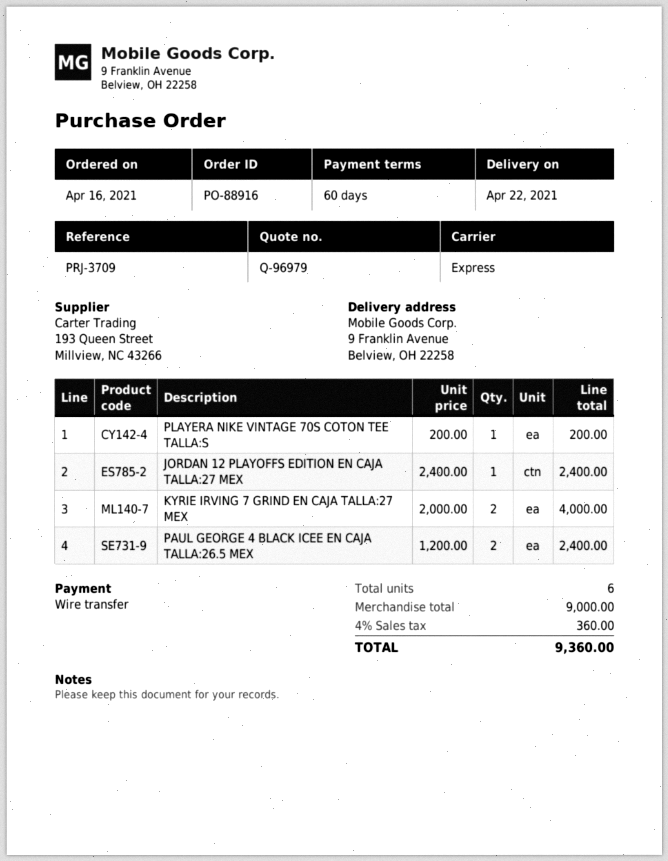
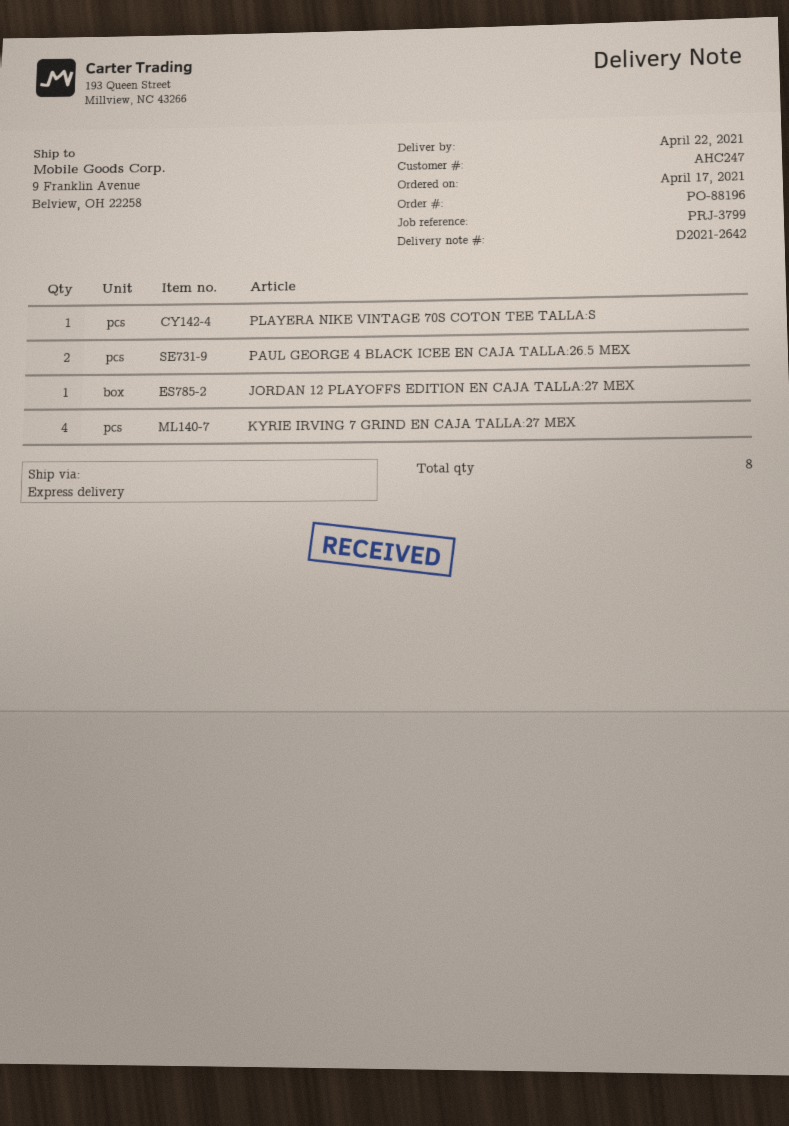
order number: PO-88916 -> PO-88196
order date: 2021-04-16 -> 2021-04-17
reference: PRJ-3709 -> PRJ-3799
KYRIE IRVING 7 GRIND EN CAJA TALLA:27 MEX: 2 -> 4
total quantity: 6 -> 8

